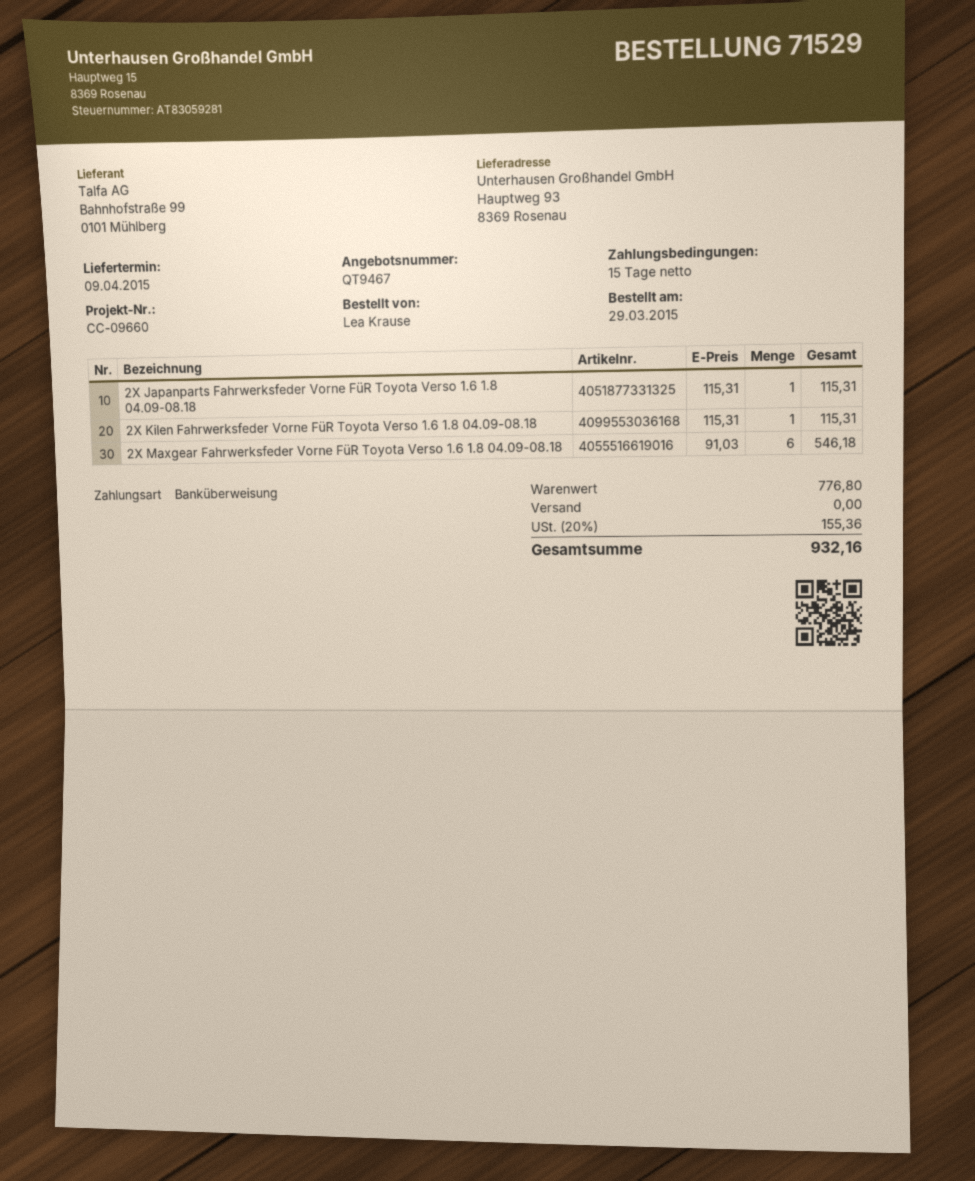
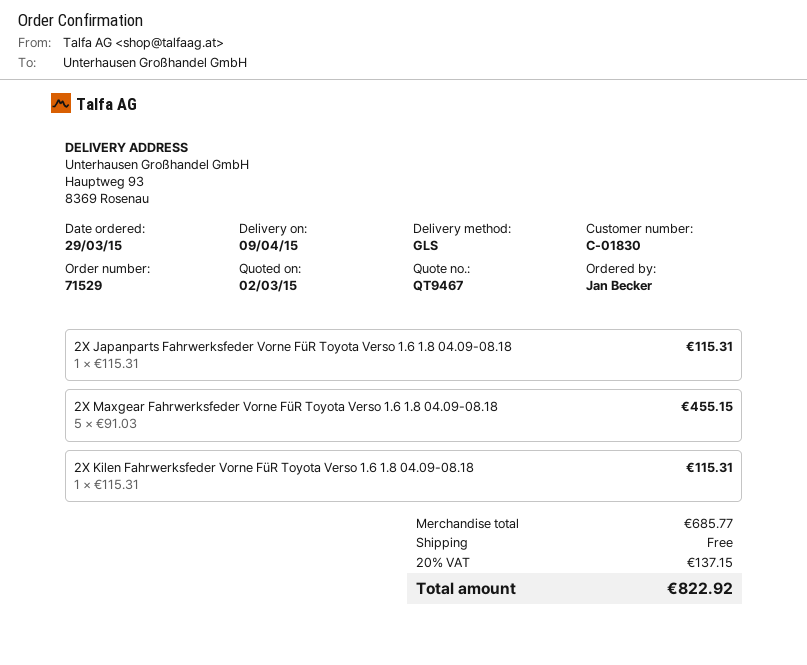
ordered by: Lea Krause -> Jan Becker
2X Maxgear Fahrwerksfeder Vorne FüR Toyota Verso 1.6 1.8 04.09-08.18: 6 x 91.03 = 546.18 -> 5 x 91.03 = 455.15
subtotal: 776.80 -> 685.77
tax: 20% = 155.36 -> 20% = 137.15
total: 932.16 -> 822.92

